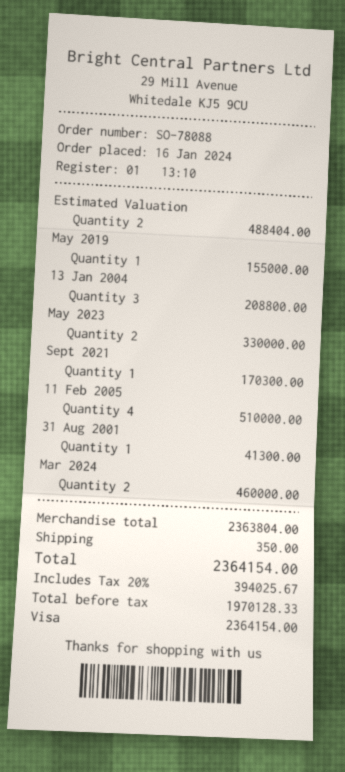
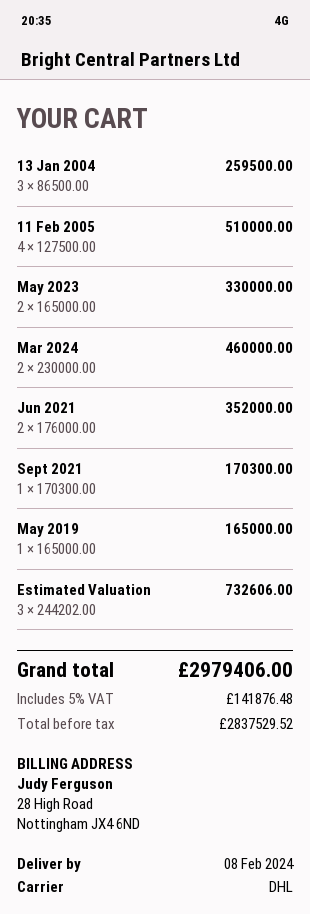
Estimated Valuation: 2 for 488404.00 -> 3 for 732606.00
May 2019: 1 for 155000.00 -> 1 for 165000.00
13 Jan 2004: 3 for 208800.00 -> 3 for 259500.00
31 Aug 2001: 1 for 41300.00 -> none
Jun 2021: none -> 2 for 352000.00
shipping: 350.00 -> none
net: 1970128.33 -> 2837529.52
tax: 20% = 394025.67 -> 5% = 141876.48
total: 2364154.00 -> 2979406.00

